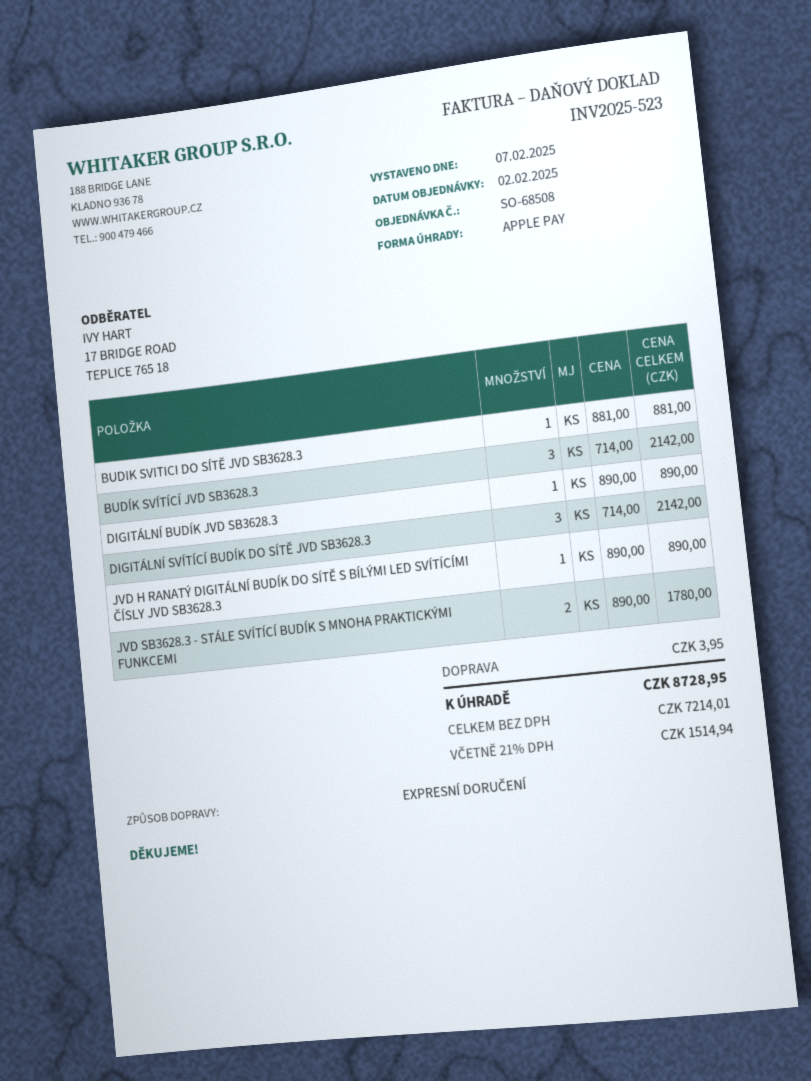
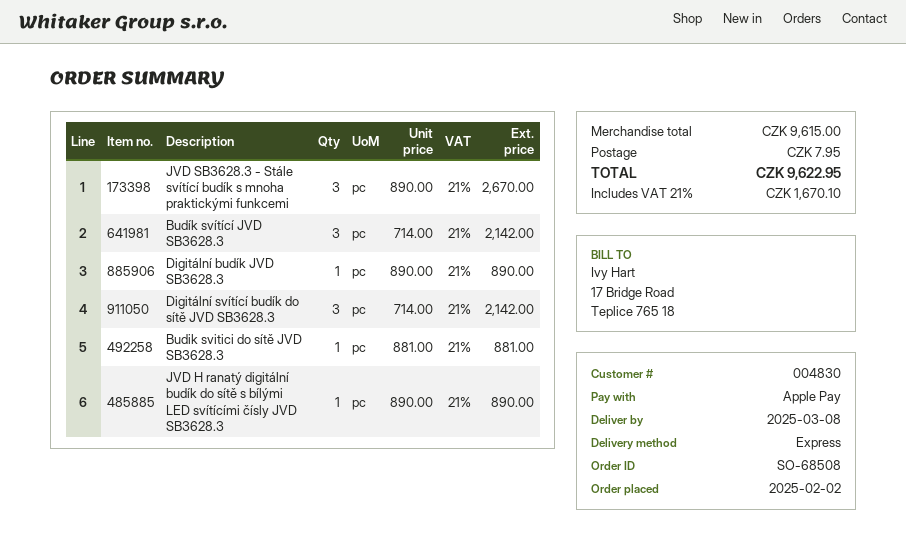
JVD SB3628.3 - STÁLE SVÍTÍCÍ BUDÍK S MNOHA PRAKTICKÝMI FUNKCEMI: 2 x 890.00 = 1780.00 -> 3 x 890.00 = 2670.00
shipping: 3.95 -> 7.95
tax: 21% = 1514.94 -> 21% = 1670.10
total: 8728.95 -> 9622.95

